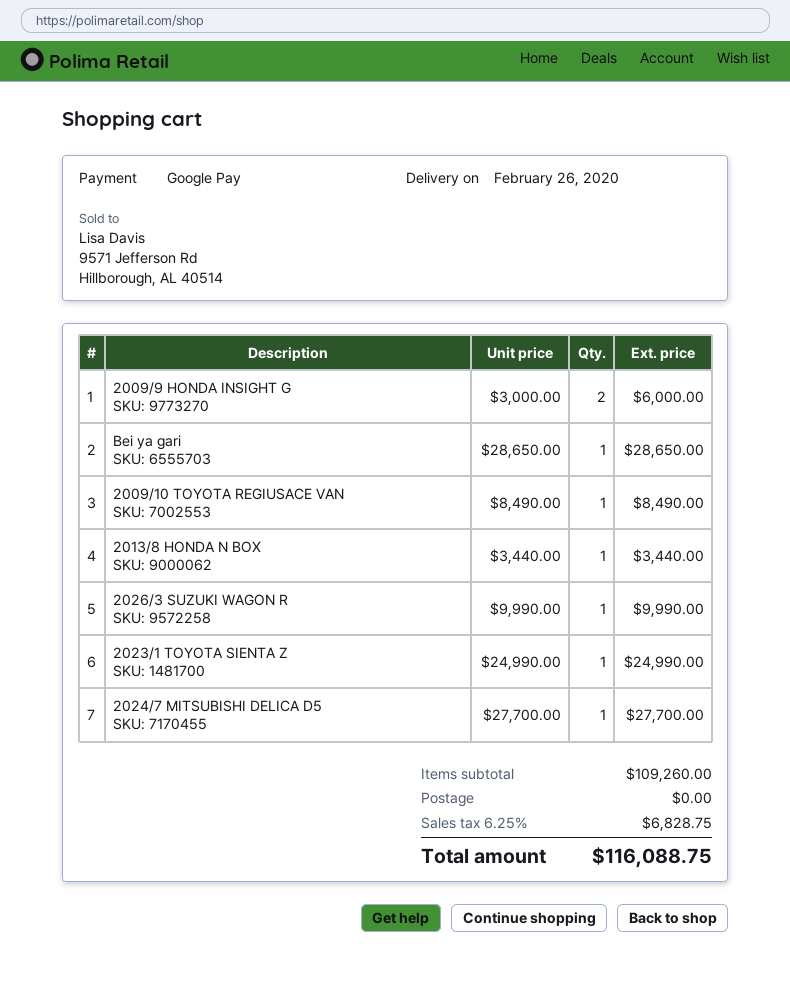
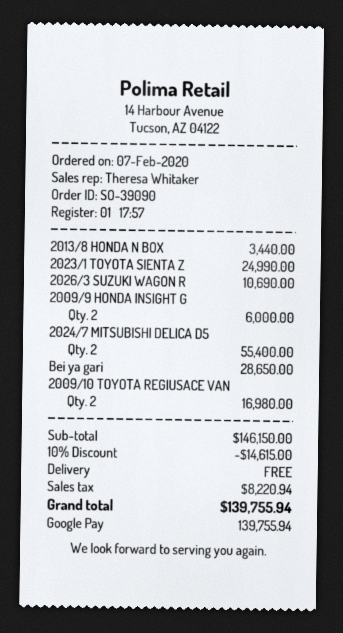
2009/10 TOYOTA REGIUSACE VAN: 1 for 8490.00 -> 2 for 16980.00
2026/3 SUZUKI WAGON R: 1 for 9990.00 -> 1 for 10690.00
2024/7 MITSUBISHI DELICA D5: 1 for 27700.00 -> 2 for 55400.00
subtotal: 109260.00 -> 146150.00
discount: none -> 10% = 14615.00
tax: 6828.75 -> 8220.94
total: 116088.75 -> 139755.94

